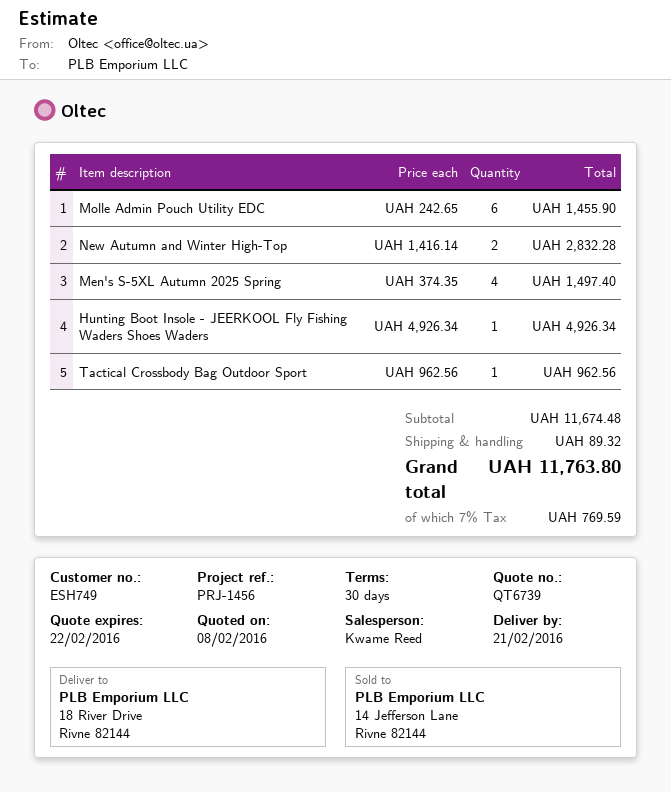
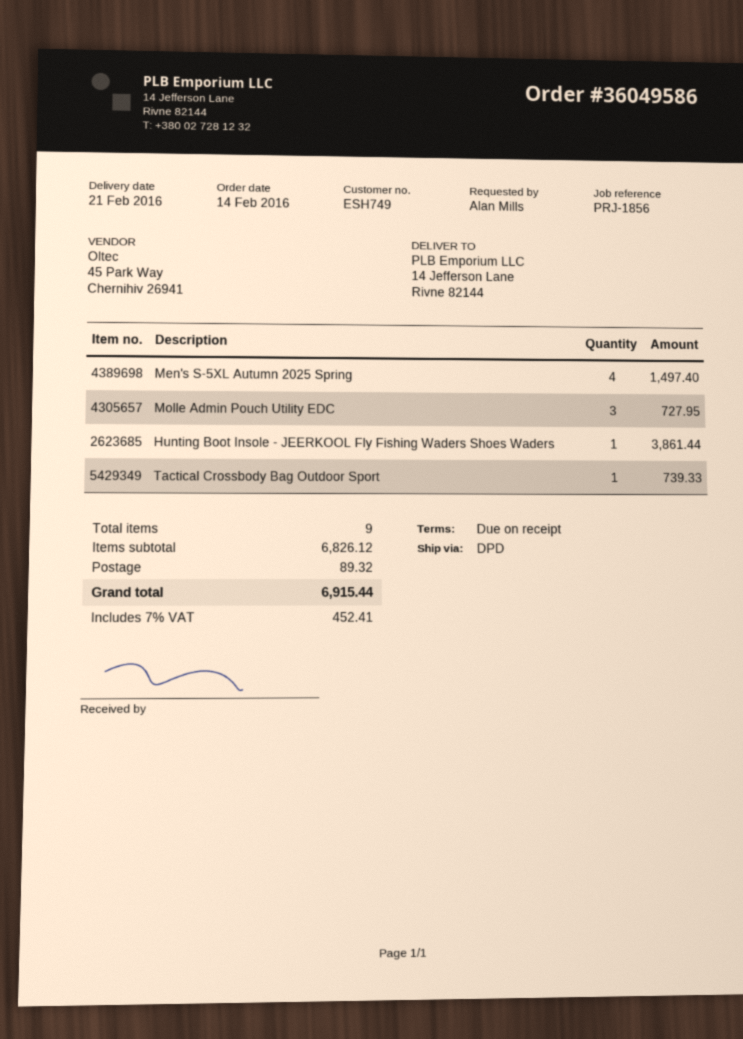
payment terms: 30 days -> on receipt
reference: PRJ-1456 -> PRJ-1856
ship to: 18 River Drive, Rivne 82144 -> 14 Jefferson Lane, Rivne 82144
Molle Admin Pouch Utility EDC: 6 for 1455.90 -> 3 for 727.95
New Autumn and Winter High-Top: 2 for 2832.28 -> none
Hunting Boot Insole - JEERKOOL Fly Fishing Waders Shoes Waders: 1 for 4926.34 -> 1 for 3861.44
Tactical Crossbody Bag Outdoor Sport: 1 for 962.56 -> 1 for 739.33
subtotal: 11674.48 -> 6826.12
tax: 7% = 769.59 -> 7% = 452.41
total: 11763.80 -> 6915.44

